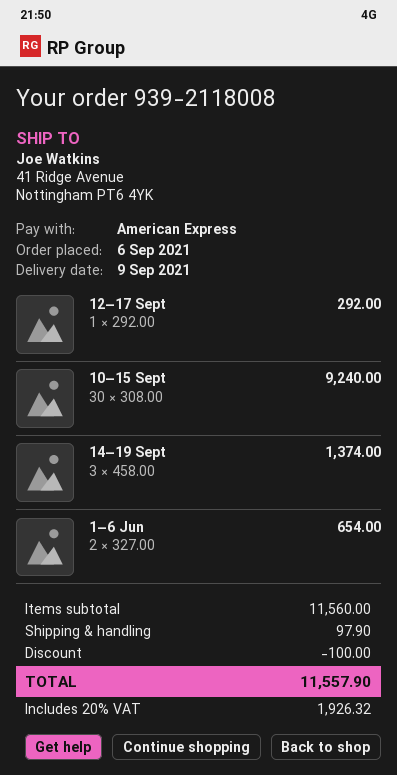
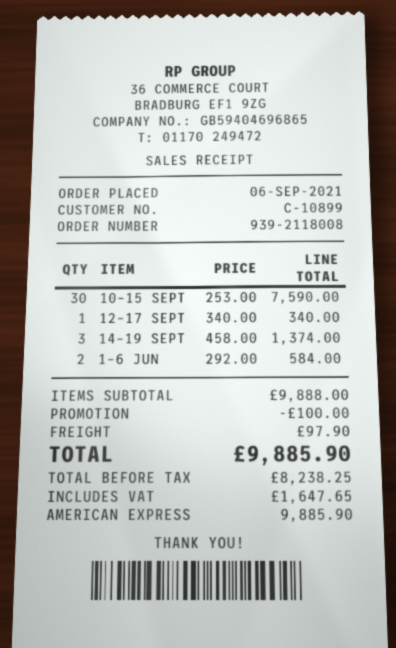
12–17 Sept: 1 x 292.00 = 292.00 -> 1 x 340.00 = 340.00
10–15 Sept: 30 x 308.00 = 9240.00 -> 30 x 253.00 = 7590.00
1–6 Jun: 2 x 327.00 = 654.00 -> 2 x 292.00 = 584.00
subtotal: 11560.00 -> 9888.00
tax: 1926.32 -> 1647.65
total: 11557.90 -> 9885.90

